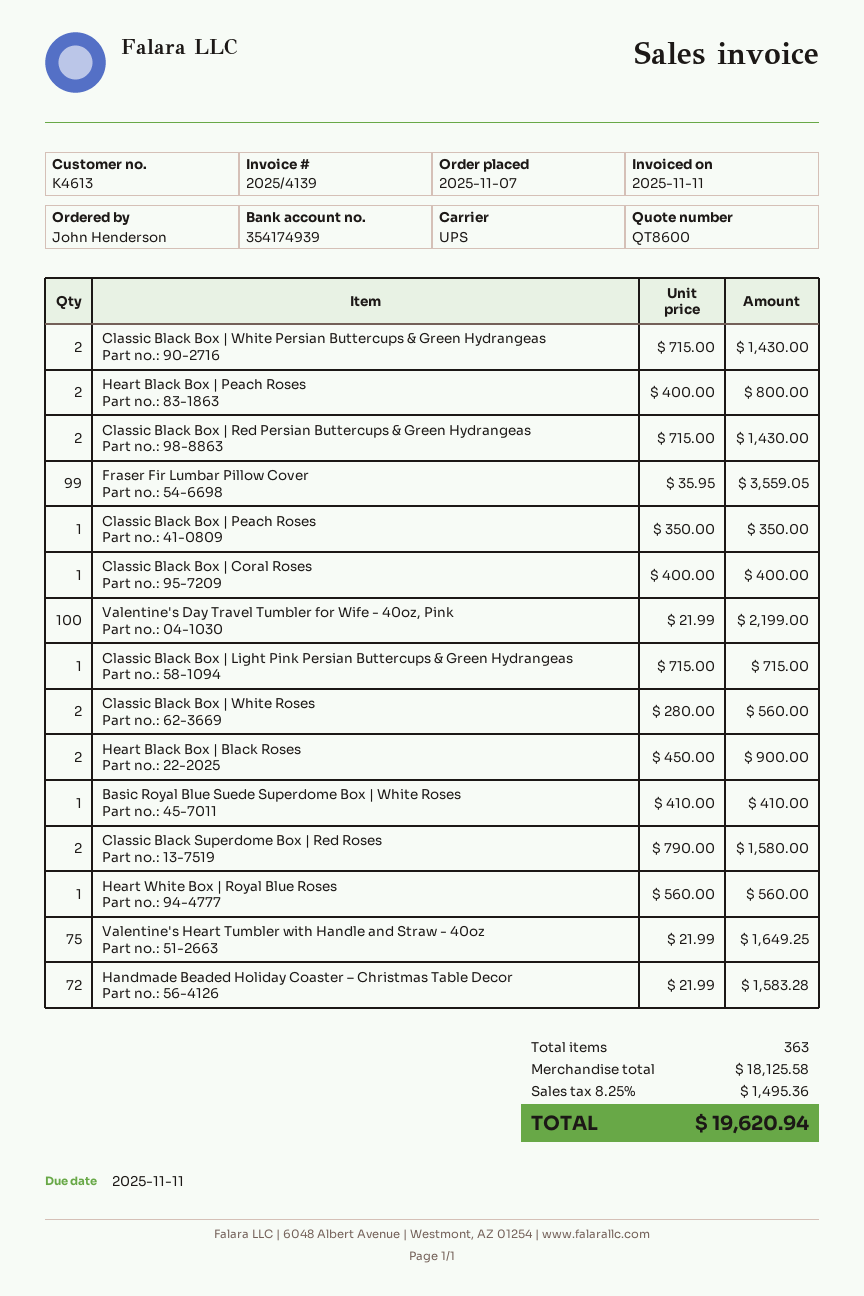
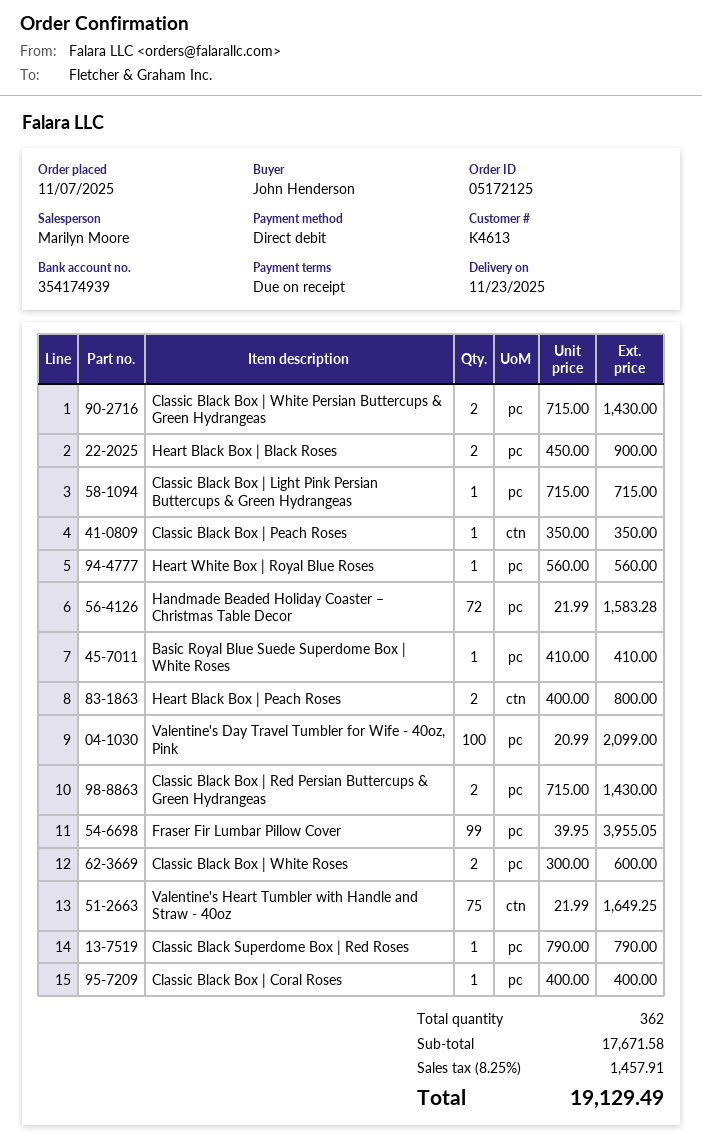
Fraser Fir Lumbar Pillow Cover: 99 x 35.95 = 3559.05 -> 99 x 39.95 = 3955.05
Valentine's Day Travel Tumbler for Wife - 40oz, Pink: 100 x 21.99 = 2199.00 -> 100 x 20.99 = 2099.00
Classic Black Box | White Roses: 2 x 280.00 = 560.00 -> 2 x 300.00 = 600.00
Classic Black Superdome Box | Red Roses: 2 x 790.00 = 1580.00 -> 1 x 790.00 = 790.00
total quantity: 363 -> 362
subtotal: 18125.58 -> 17671.58
tax: 8.25% = 1495.36 -> 8.25% = 1457.91
total: 19620.94 -> 19129.49

